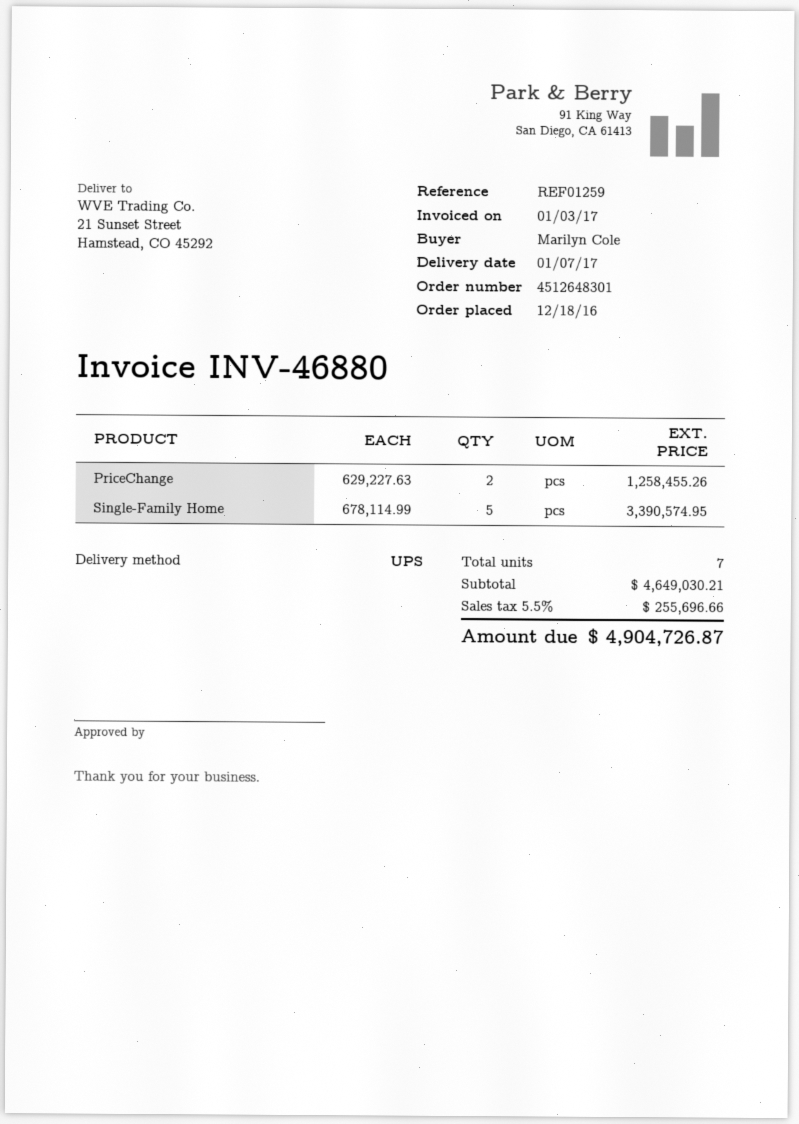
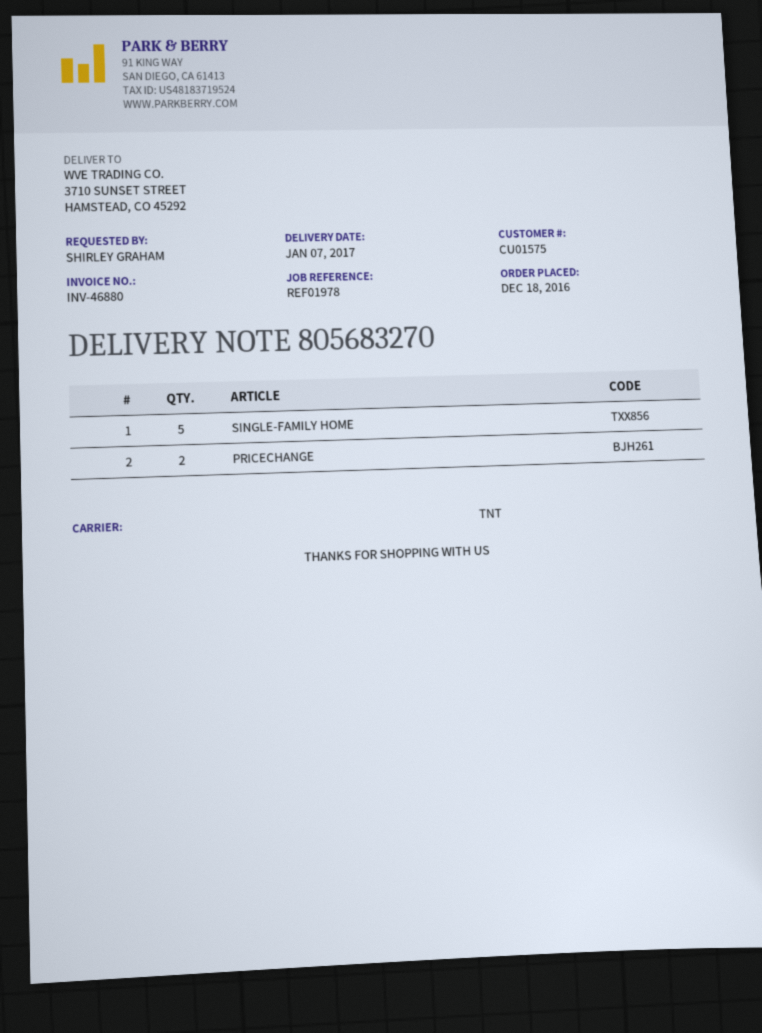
reference: REF01259 -> REF01978
ordered by: Marilyn Cole -> SHIRLEY GRAHAM
shipping method: UPS -> TNT
ship to: 21 Sunset Street, Hamstead, CO 45292 -> 3710 SUNSET STREET, HAMSTEAD, CO 45292

